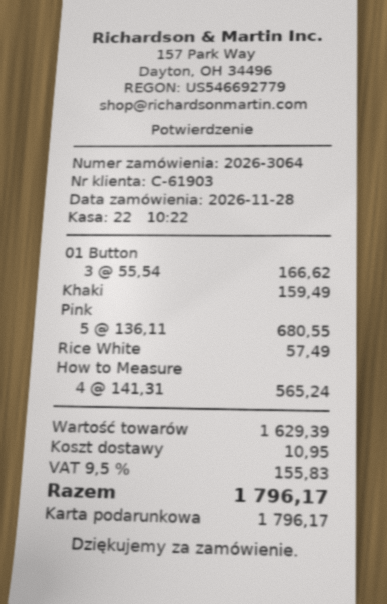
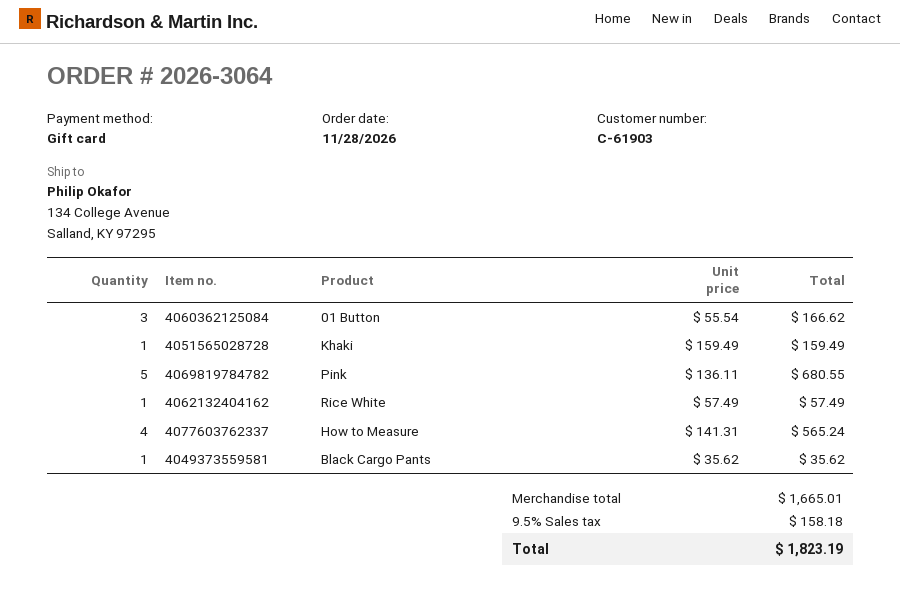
Black Cargo Pants: none -> 1 x 35.62 = 35.62
subtotal: 1629.39 -> 1665.01
shipping: 10.95 -> none
tax: 9.5% = 155.83 -> 9.5% = 158.18
total: 1796.17 -> 1823.19

